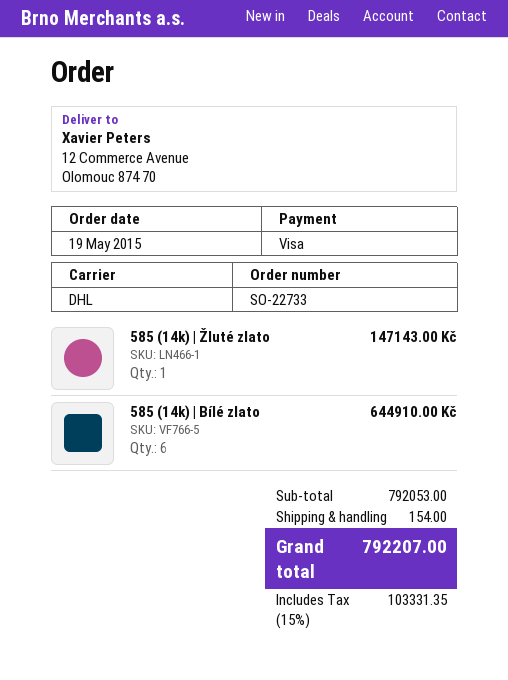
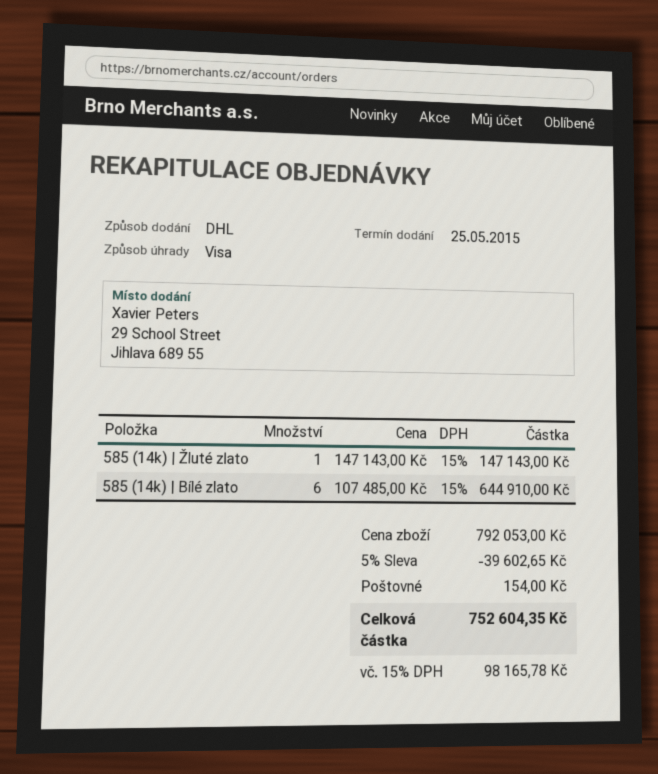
ship to: 12 Commerce Avenue, Olomouc 874 70 -> 29 School Street, Jihlava 689 55
discount: none -> 5% = 39602.65
tax: 15% = 103331.35 -> 15% = 98165.78
total: 792207.00 -> 752604.35

